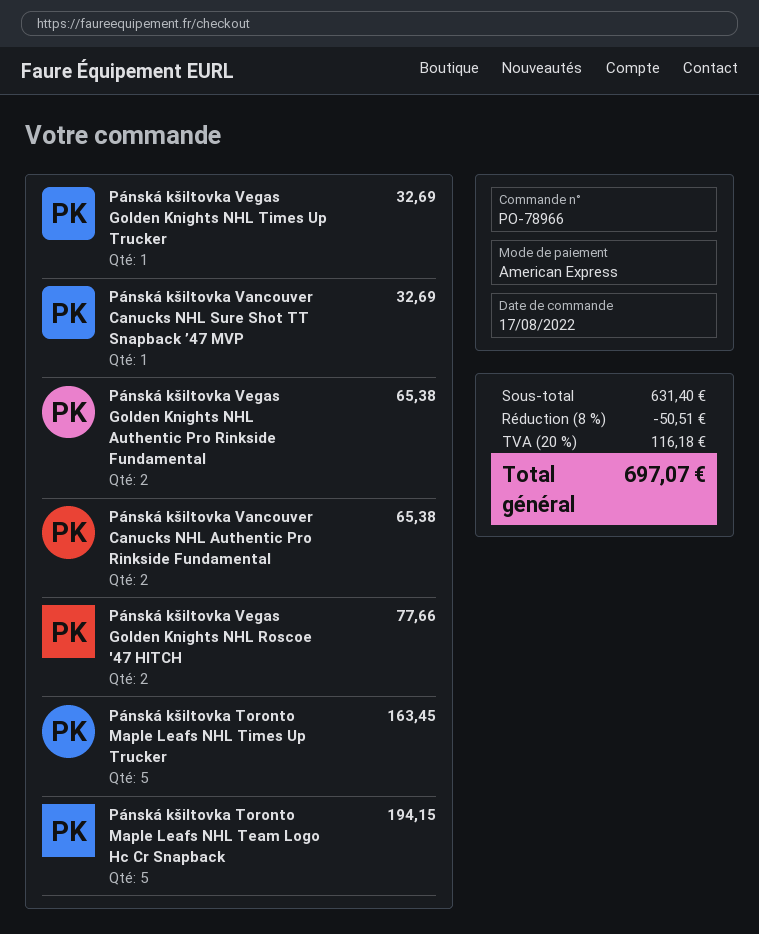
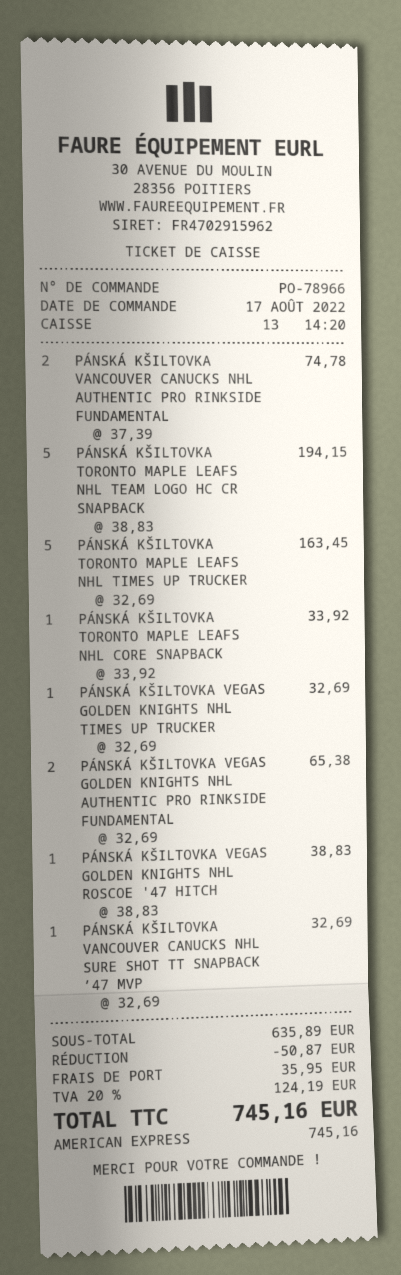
Pánská kšiltovka Vancouver Canucks NHL Authentic Pro Rinkside Fundamental: 2 for 65.38 -> 2 for 74.78
Pánská kšiltovka Vegas Golden Knights NHL Roscoe '47 HITCH: 2 for 77.66 -> 1 for 38.83
PÁNSKÁ KŠILTOVKA TORONTO MAPLE LEAFS NHL CORE SNAPBACK: none -> 1 for 33.92
subtotal: 631.40 -> 635.89
discount: 50.51 -> 50.87
shipping: none -> 35.95
tax: 20% = 116.18 -> 20% = 124.19
total: 697.07 -> 745.16

